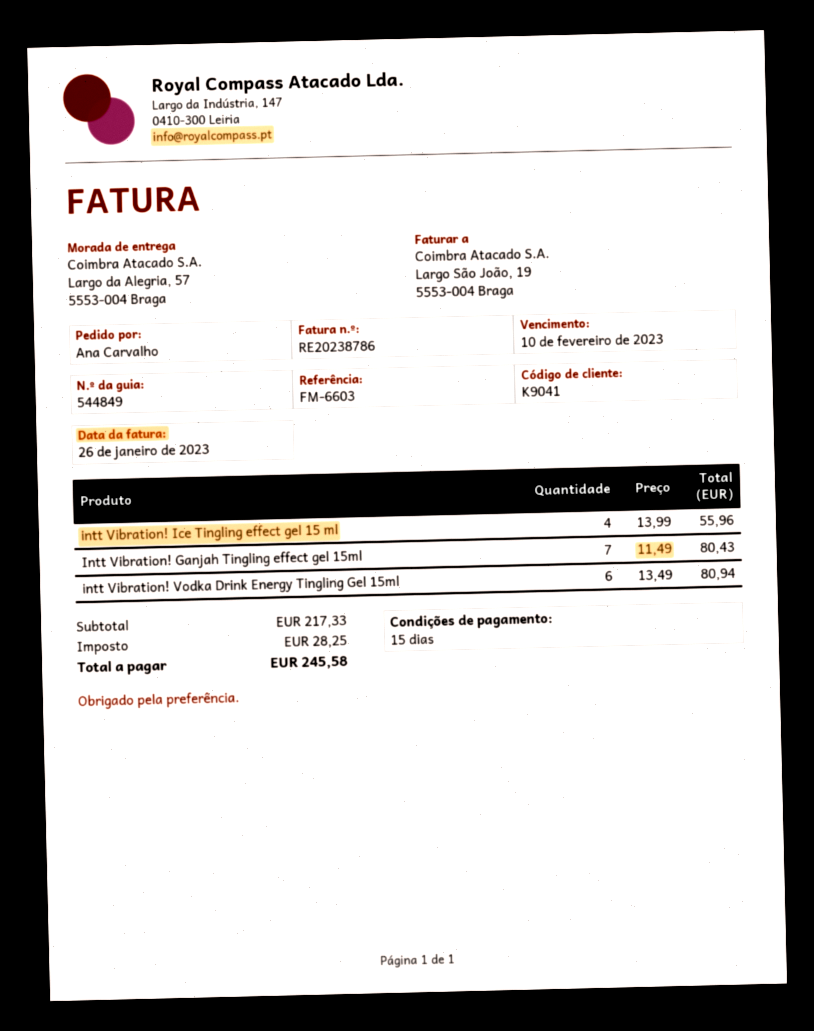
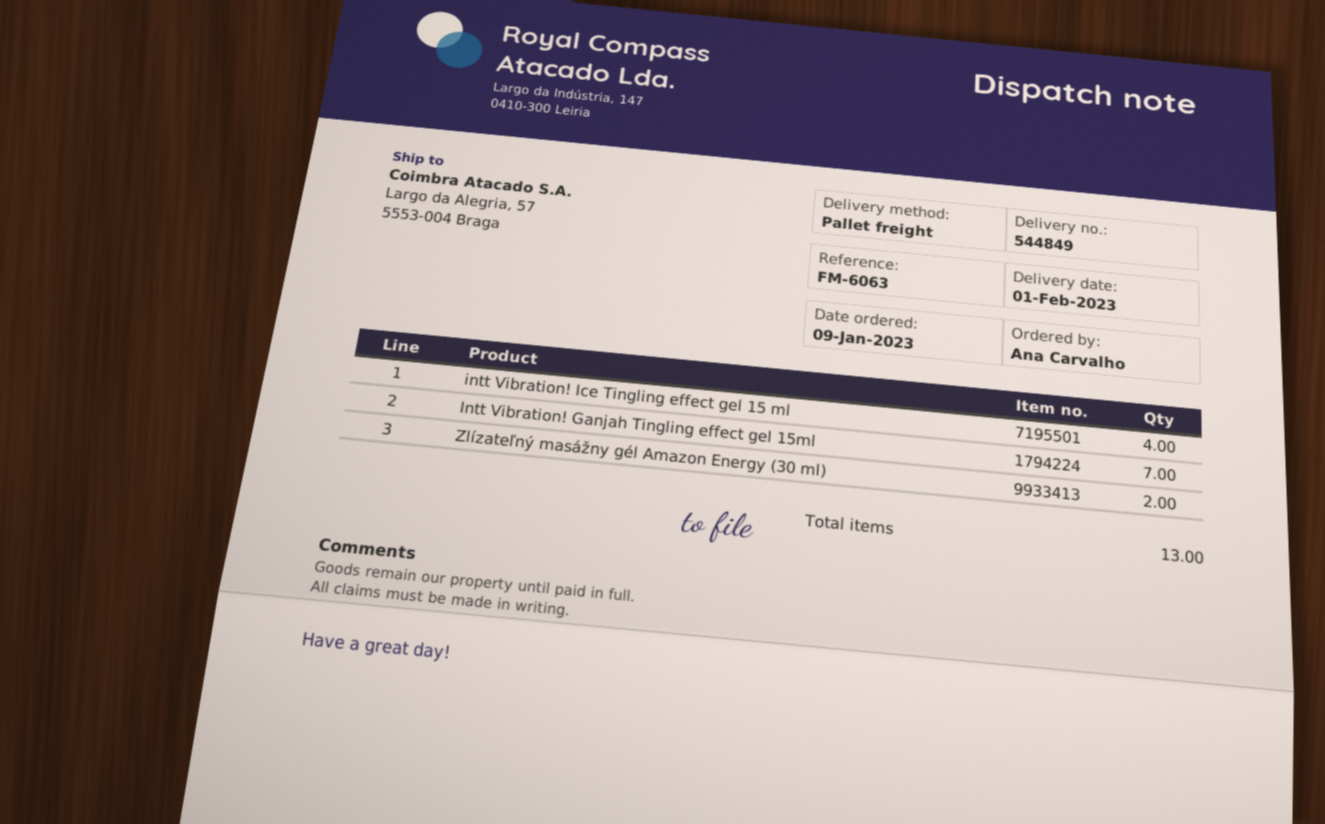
reference: FM-6603 -> FM-6063
intt Vibration! Vodka Drink Energy Tingling Gel 15ml: 6 -> none
Zlízateľný masážny gél Amazon Energy (30 ml): none -> 2

